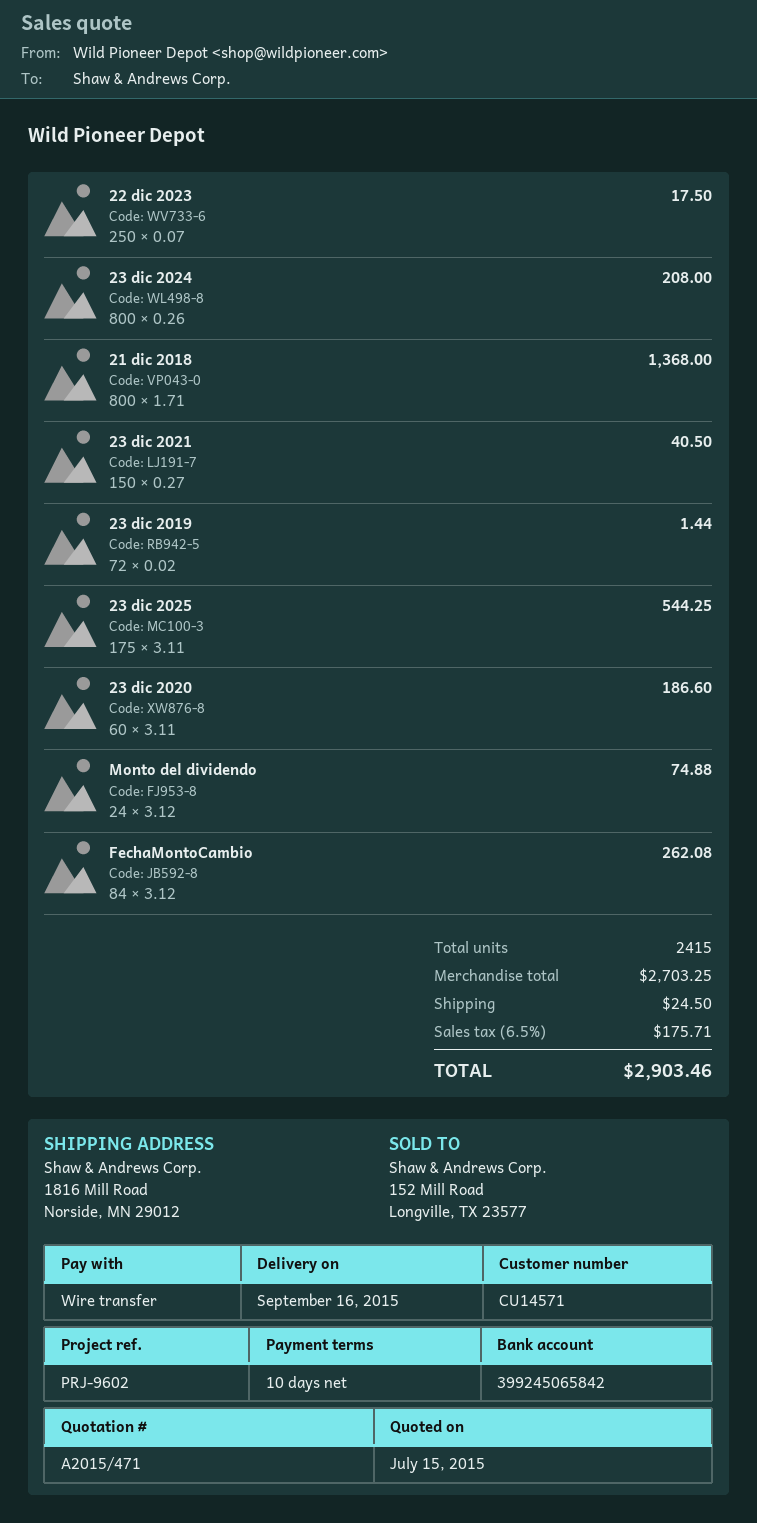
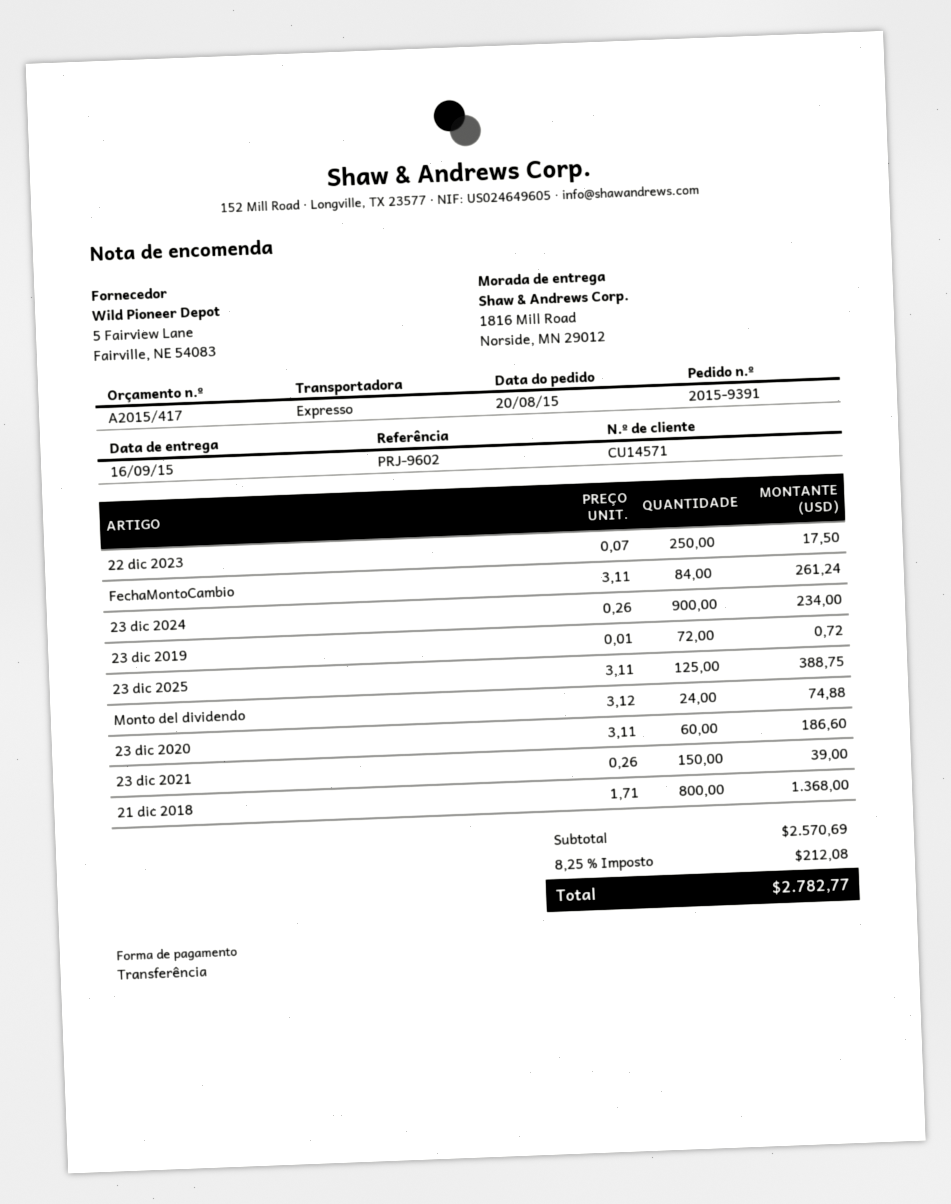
quote number: A2015/471 -> A2015/417
23 dic 2024: 800 x 0.26 = 208.00 -> 900 x 0.26 = 234.00
23 dic 2021: 150 x 0.27 = 40.50 -> 150 x 0.26 = 39.00
23 dic 2019: 72 x 0.02 = 1.44 -> 72 x 0.01 = 0.72
23 dic 2025: 175 x 3.11 = 544.25 -> 125 x 3.11 = 388.75
FechaMontoCambio: 84 x 3.12 = 262.08 -> 84 x 3.11 = 261.24
subtotal: 2703.25 -> 2570.69
shipping: 24.50 -> none
tax: 6.5% = 175.71 -> 8.25% = 212.08
total: 2903.46 -> 2782.77

